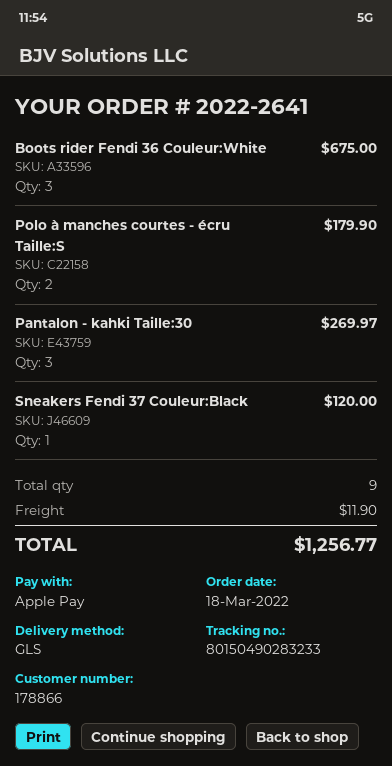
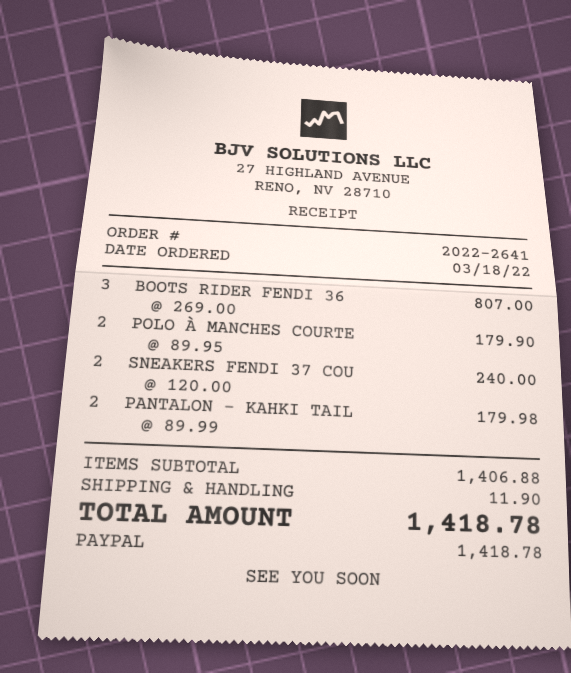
payment method: Apple Pay -> PayPal
Boots rider Fendi 36 Couleur:White: 3 for 675.00 -> 3 for 807.00
Pantalon - kahki Taille:30: 3 for 269.97 -> 2 for 179.98
Sneakers Fendi 37 Couleur:Black: 1 for 120.00 -> 2 for 240.00
total: 1256.77 -> 1418.78

